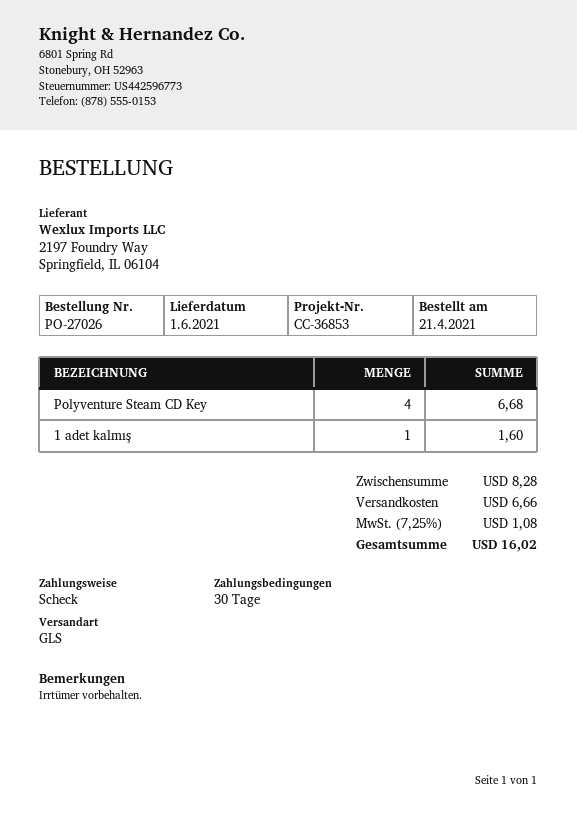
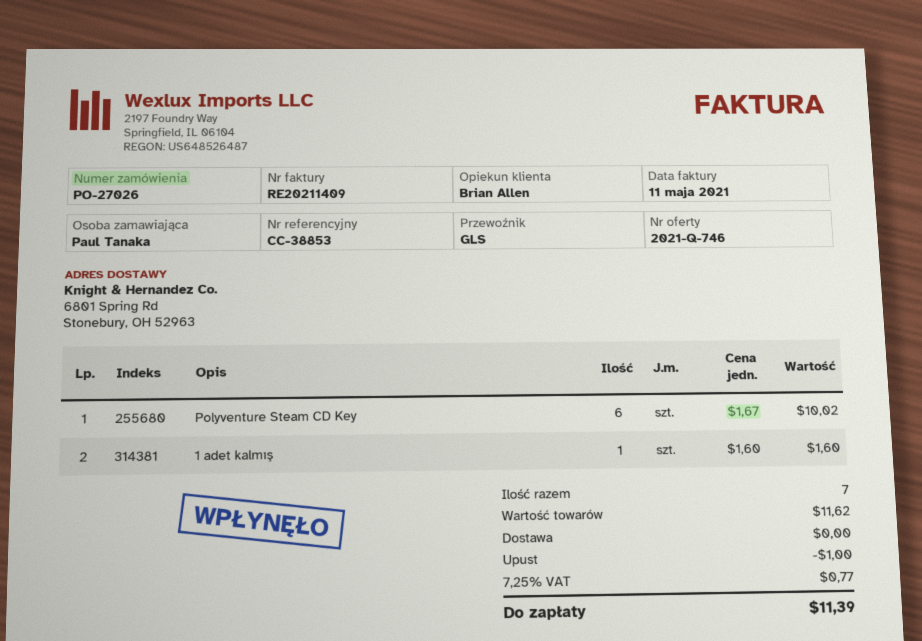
reference: CC-36853 -> CC-38853
Polyventure Steam CD Key: 4 for 6.68 -> 6 for 10.02
subtotal: 8.28 -> 11.62
discount: none -> 1.00
shipping: 6.66 -> 0.00
tax: 7.25% = 1.08 -> 7.25% = 0.77
total: 16.02 -> 11.39

